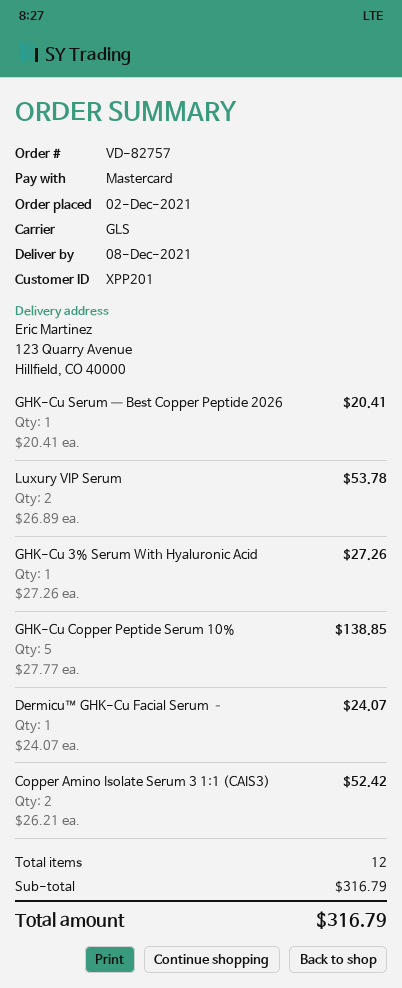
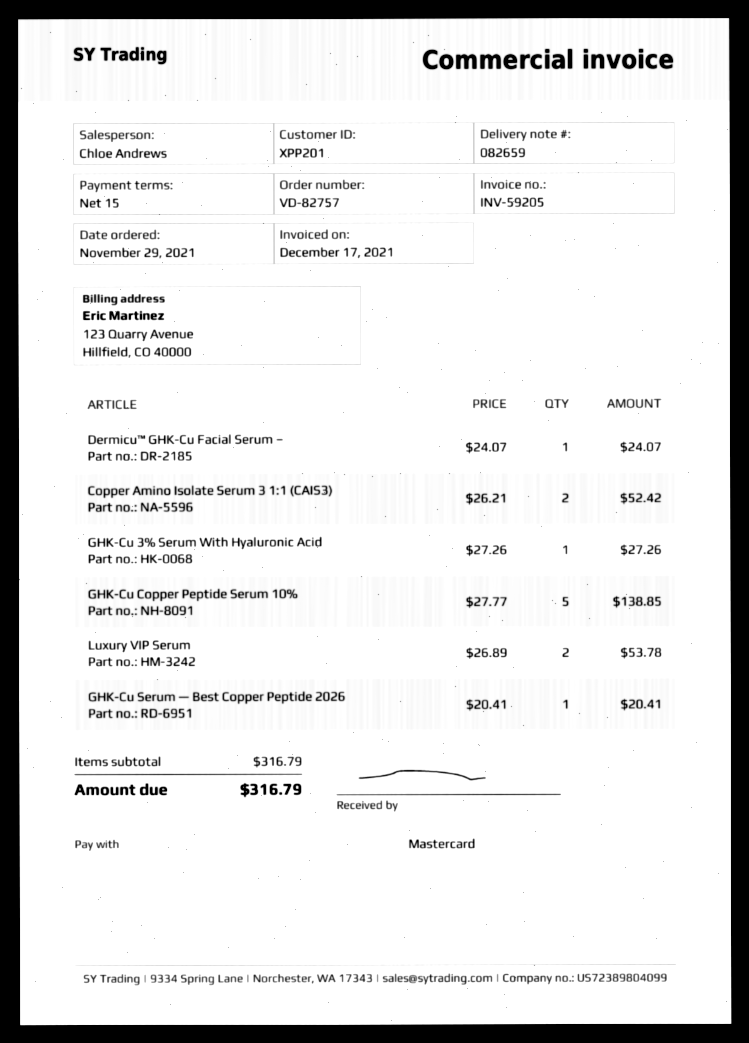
order date: 2021-12-02 -> 2021-11-29

